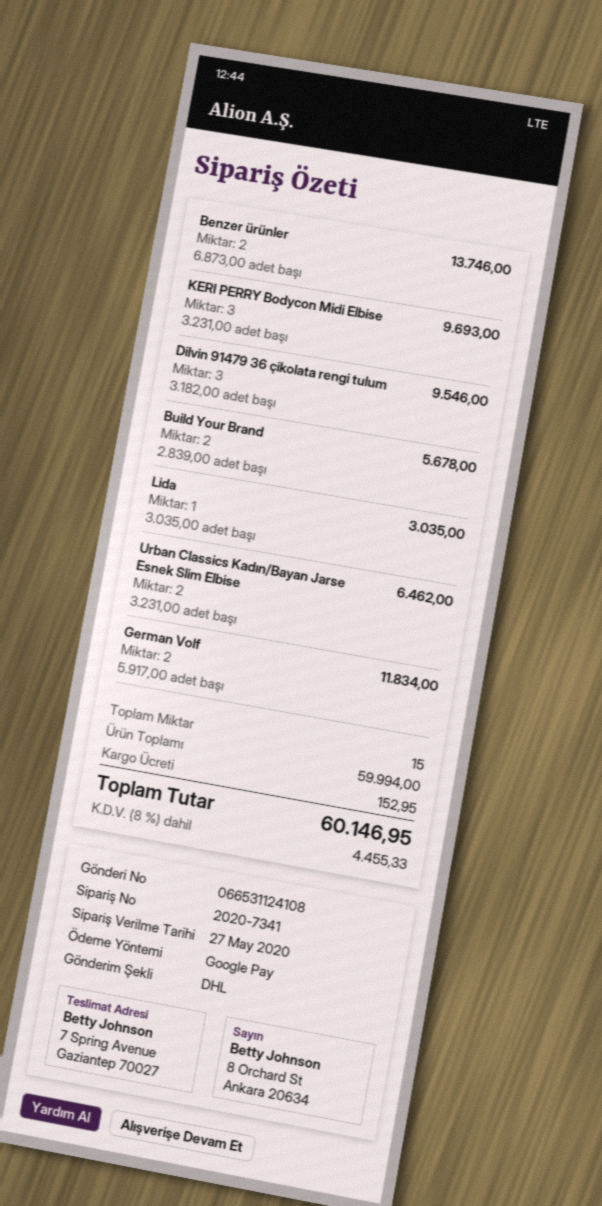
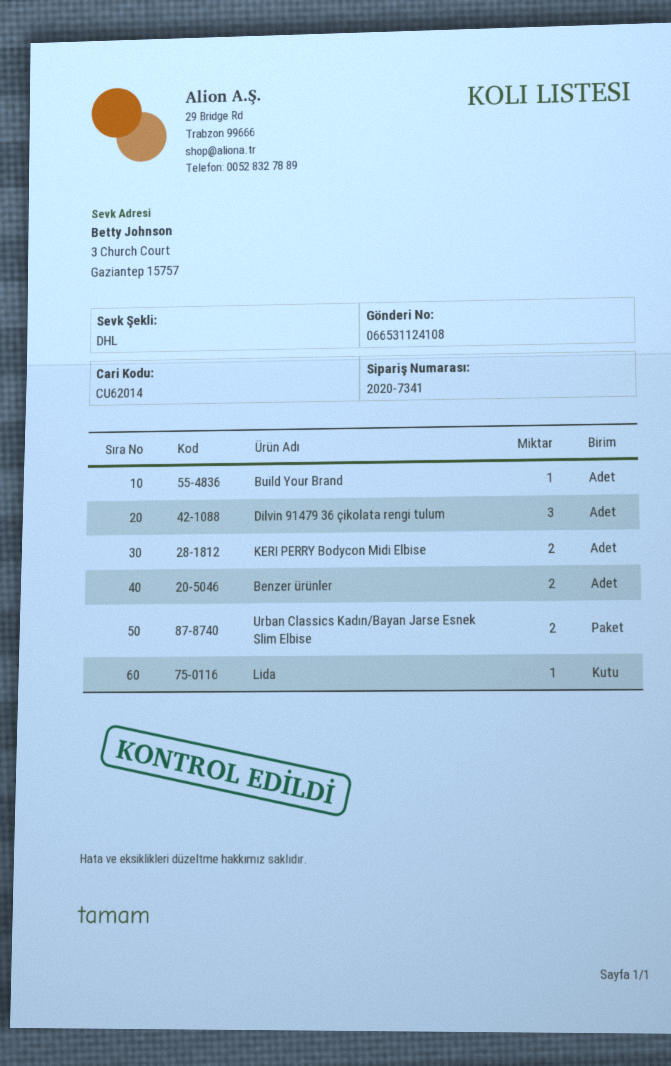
ship to: 7 Spring Avenue, Gaziantep 70027 -> 3 Church Court, Gaziantep 15757
KERI PERRY Bodycon Midi Elbise: 3 -> 2
Build Your Brand: 2 -> 1
German Volf: 2 -> none

